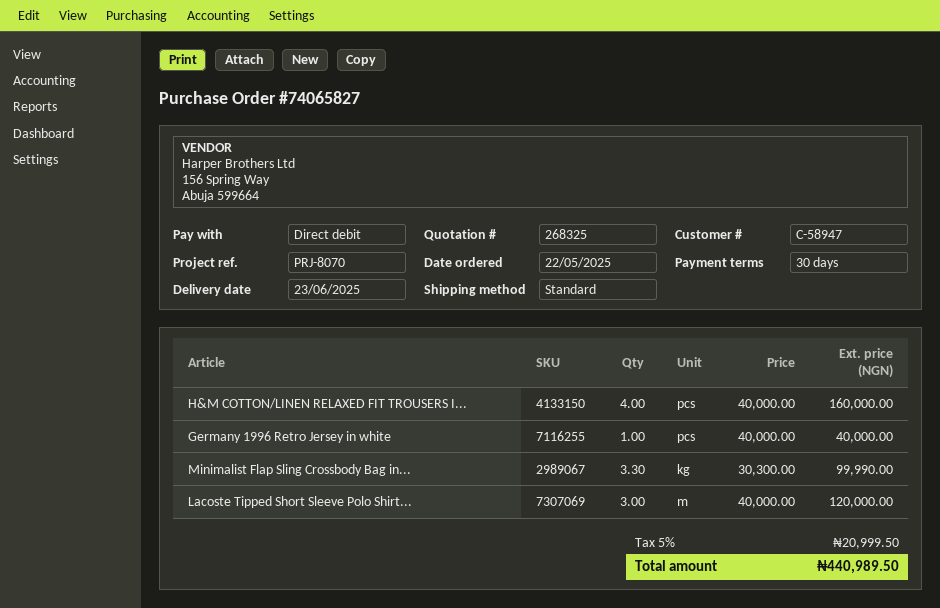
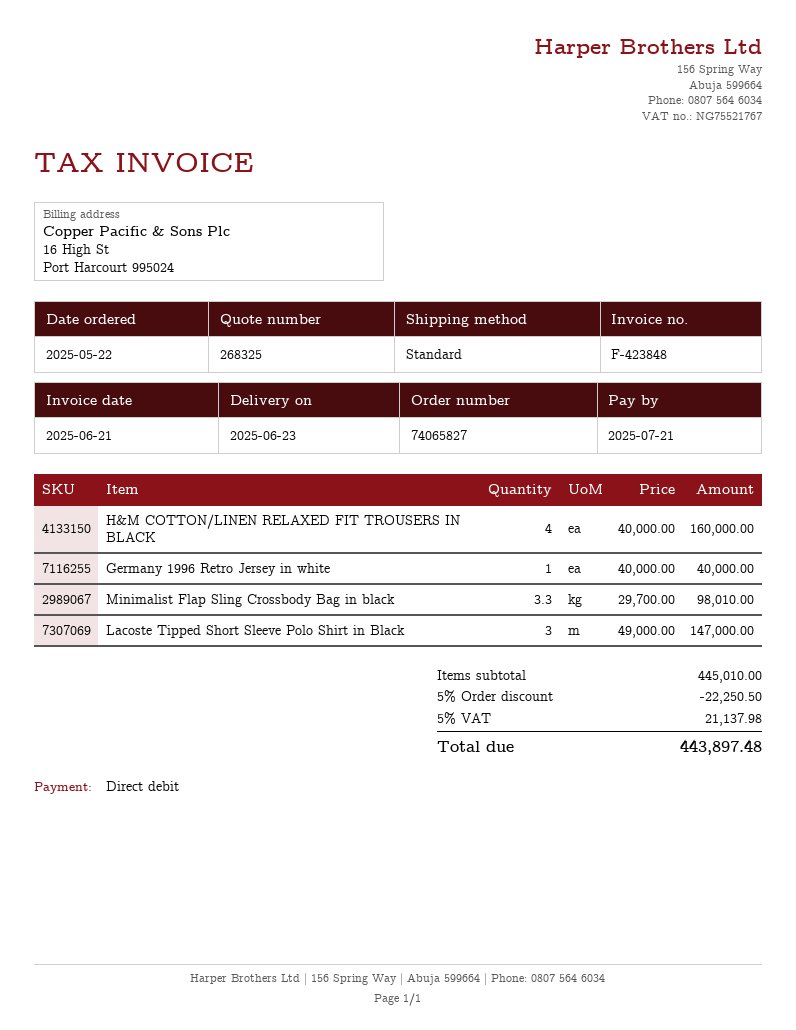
Minimalist Flap Sling Crossbody Bag in...: 3.3 x 30300.00 = 99990.00 -> 3.3 x 29700.00 = 98010.00
Lacoste Tipped Short Sleeve Polo Shirt...: 3 x 40000.00 = 120000.00 -> 3 x 49000.00 = 147000.00
discount: none -> 5% = 22250.50
tax: 5% = 20999.50 -> 5% = 21137.98
total: 440989.50 -> 443897.48

